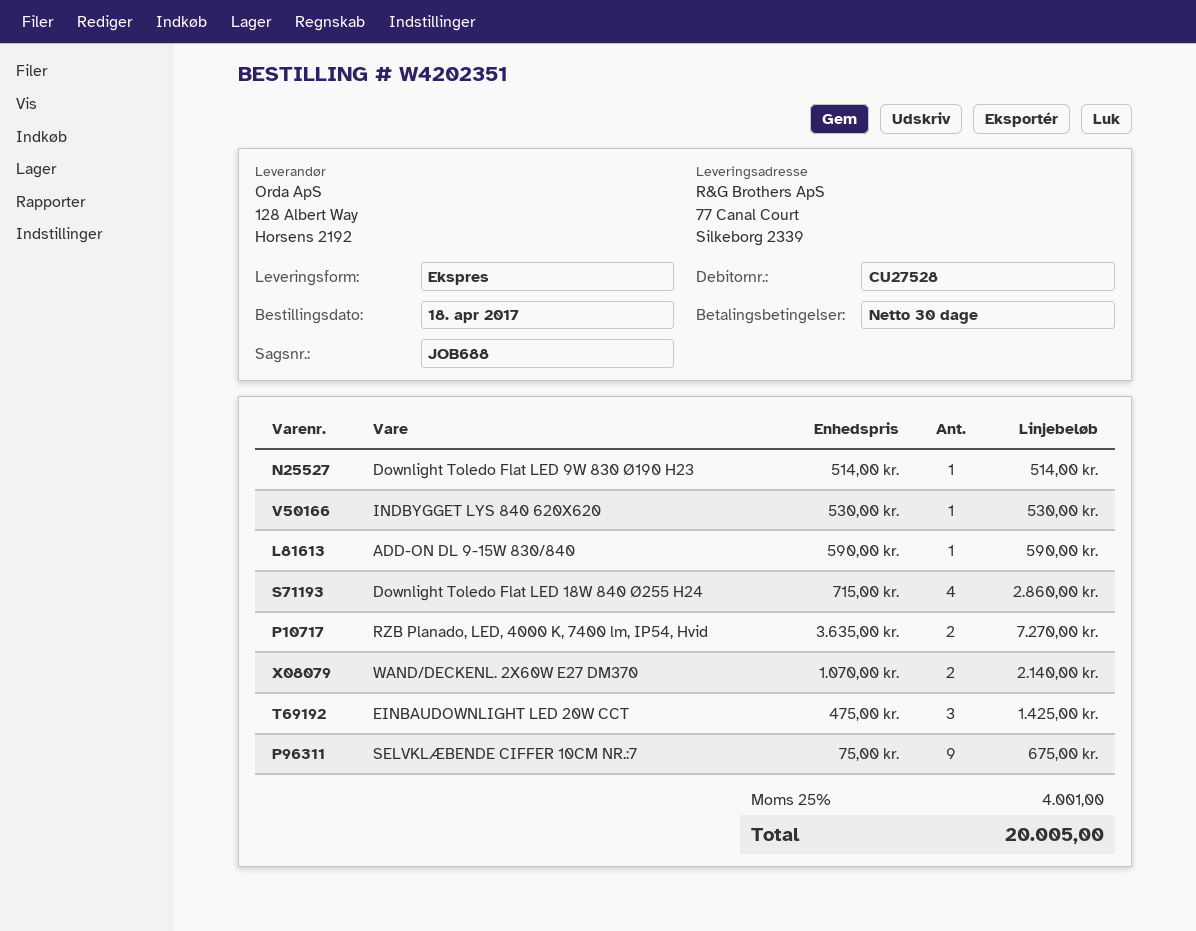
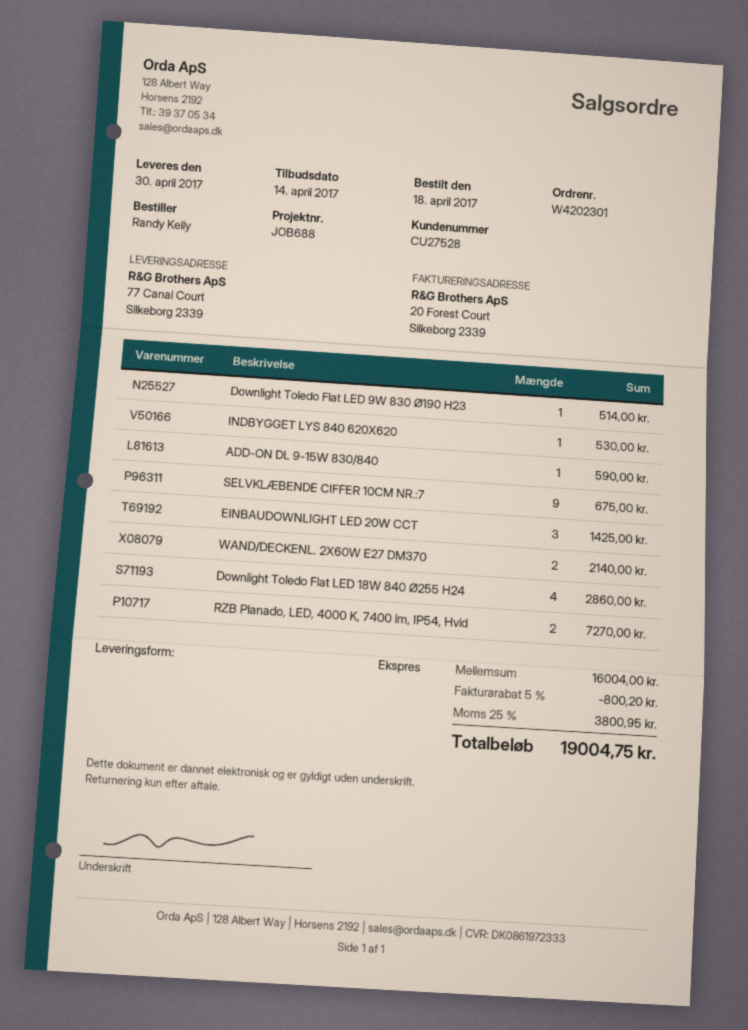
order number: W4202351 -> W4202301
discount: none -> 5% = 800.20
tax: 25% = 4001.00 -> 25% = 3800.95
total: 20005.00 -> 19004.75

